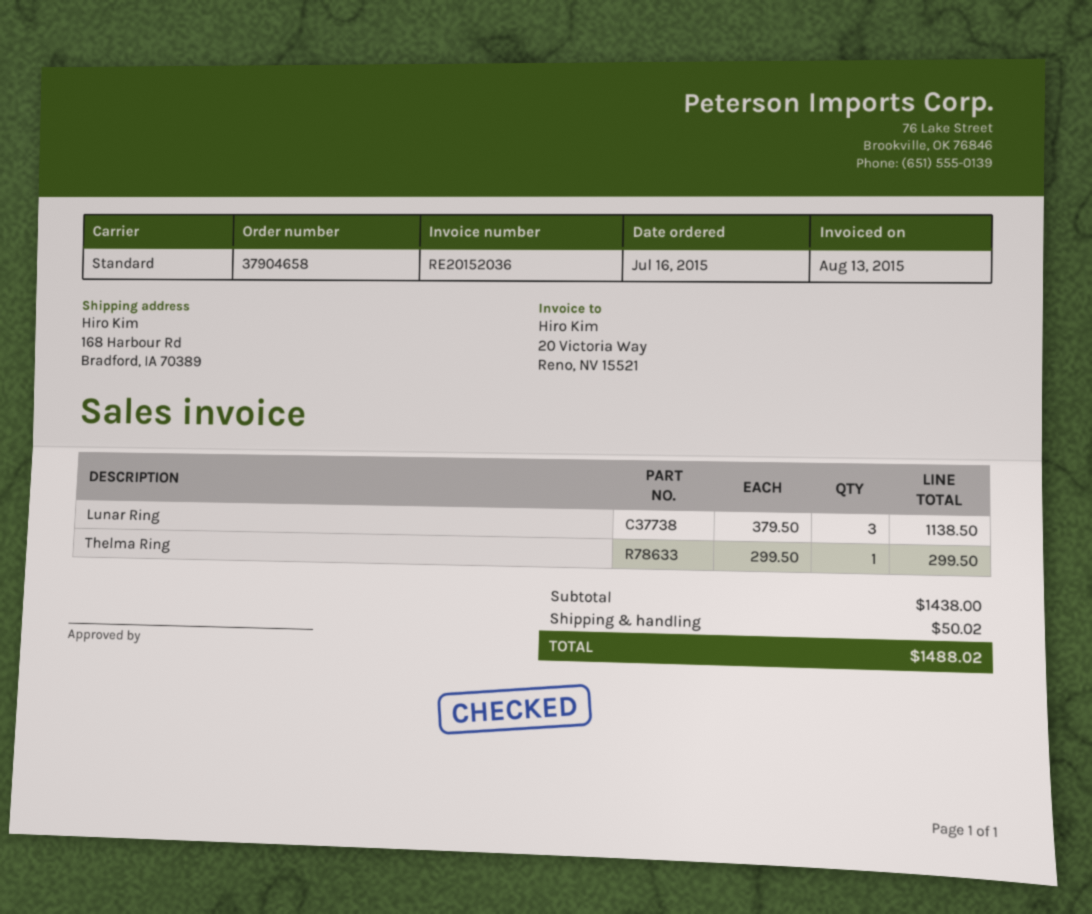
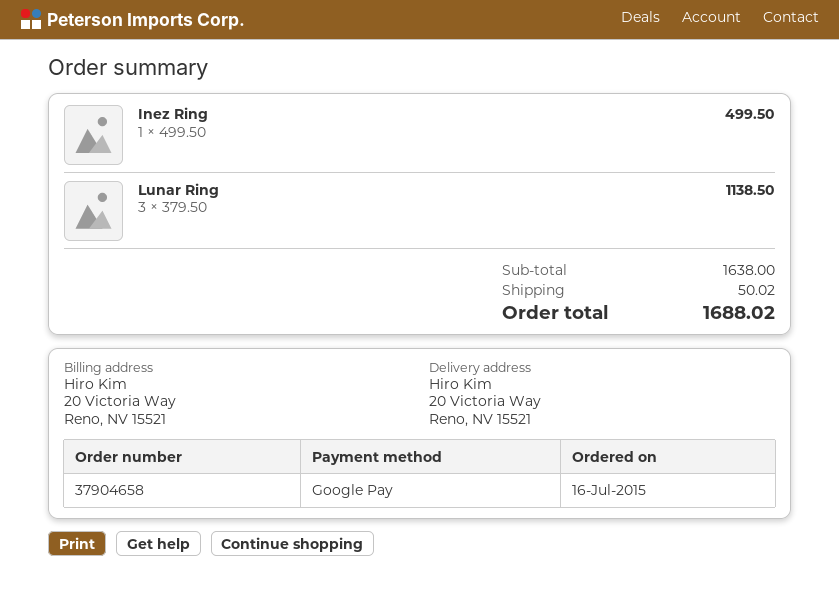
ship to: 168 Harbour Rd, Bradford, IA 70389 -> 20 Victoria Way, Reno, NV 15521
Thelma Ring: 1 x 299.50 = 299.50 -> none
Inez Ring: none -> 1 x 499.50 = 499.50
subtotal: 1438.00 -> 1638.00
total: 1488.02 -> 1688.02

